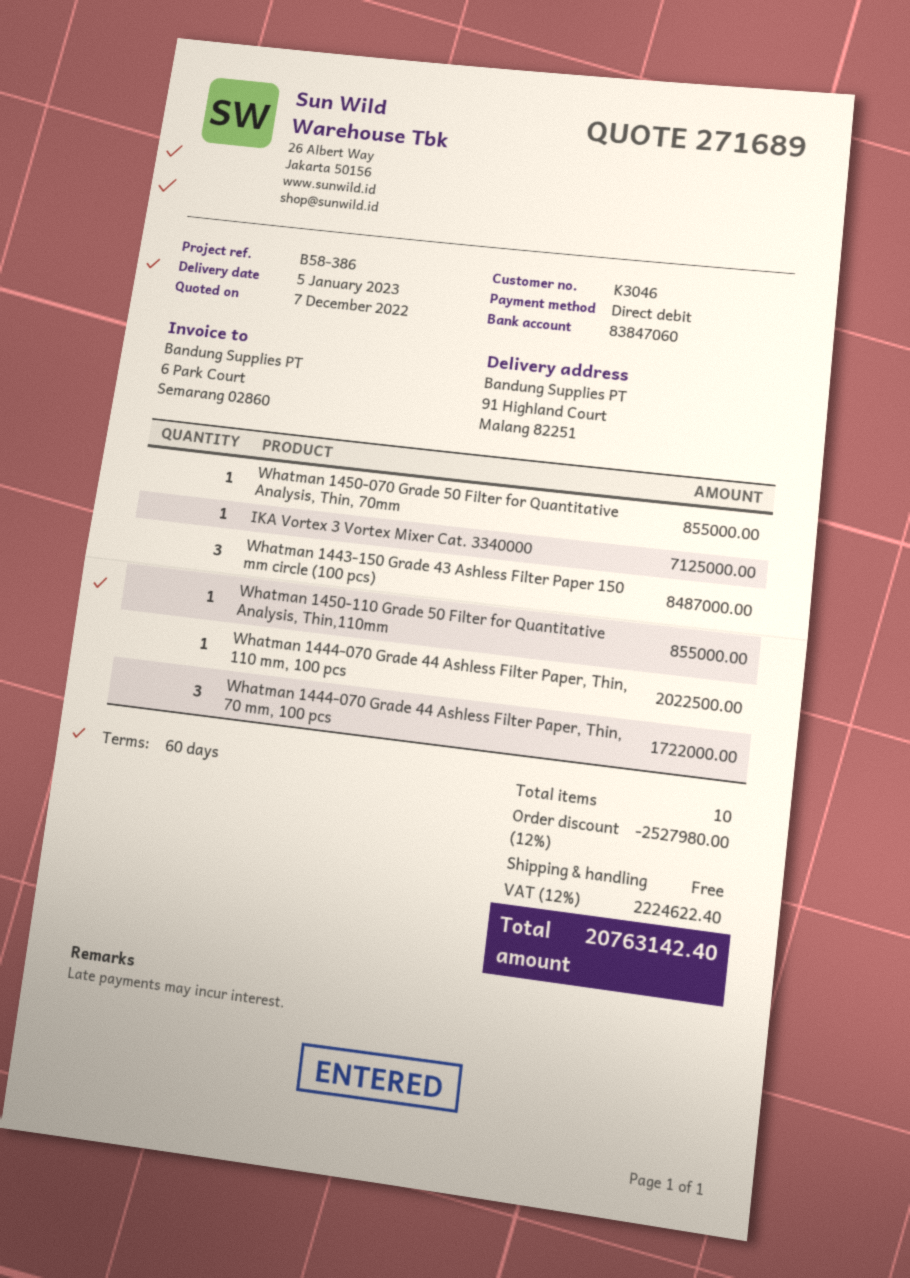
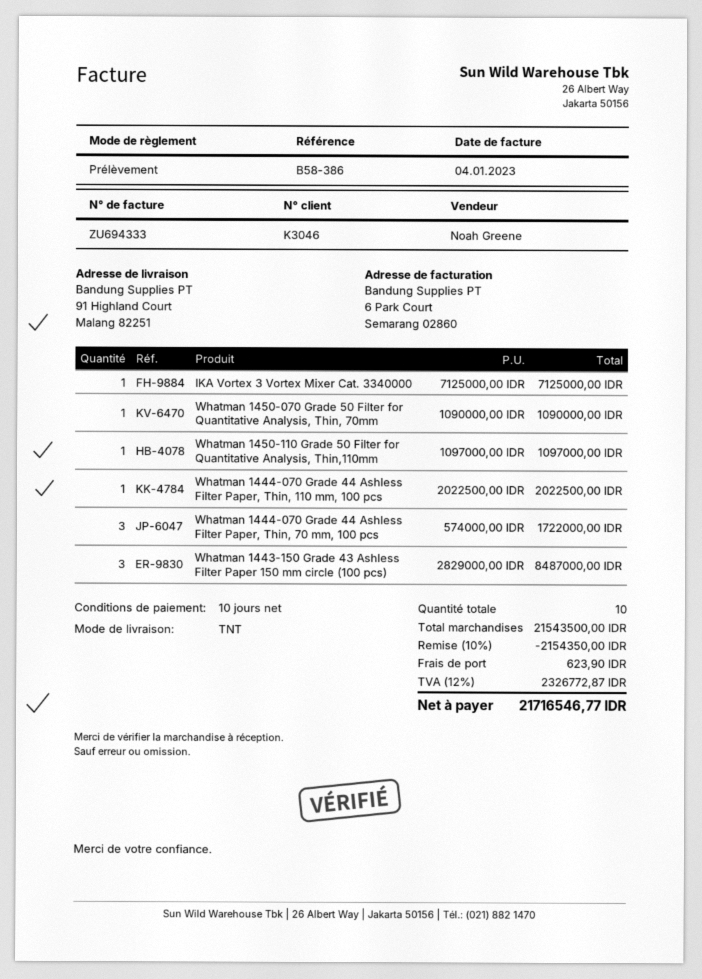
payment terms: 60 days -> 10 days
Whatman 1450-070 Grade 50 Filter for Quantitative Analysis, Thin, 70mm: 1 for 855000.00 -> 1 for 1090000.00
Whatman 1450-110 Grade 50 Filter for Quantitative Analysis, Thin,110mm: 1 for 855000.00 -> 1 for 1097000.00
discount: 12% = 2527980.00 -> 10% = 2154350.00
shipping: 0.00 -> 623.90
tax: 12% = 2224622.40 -> 12% = 2326772.87
total: 20763142.40 -> 21716546.77

